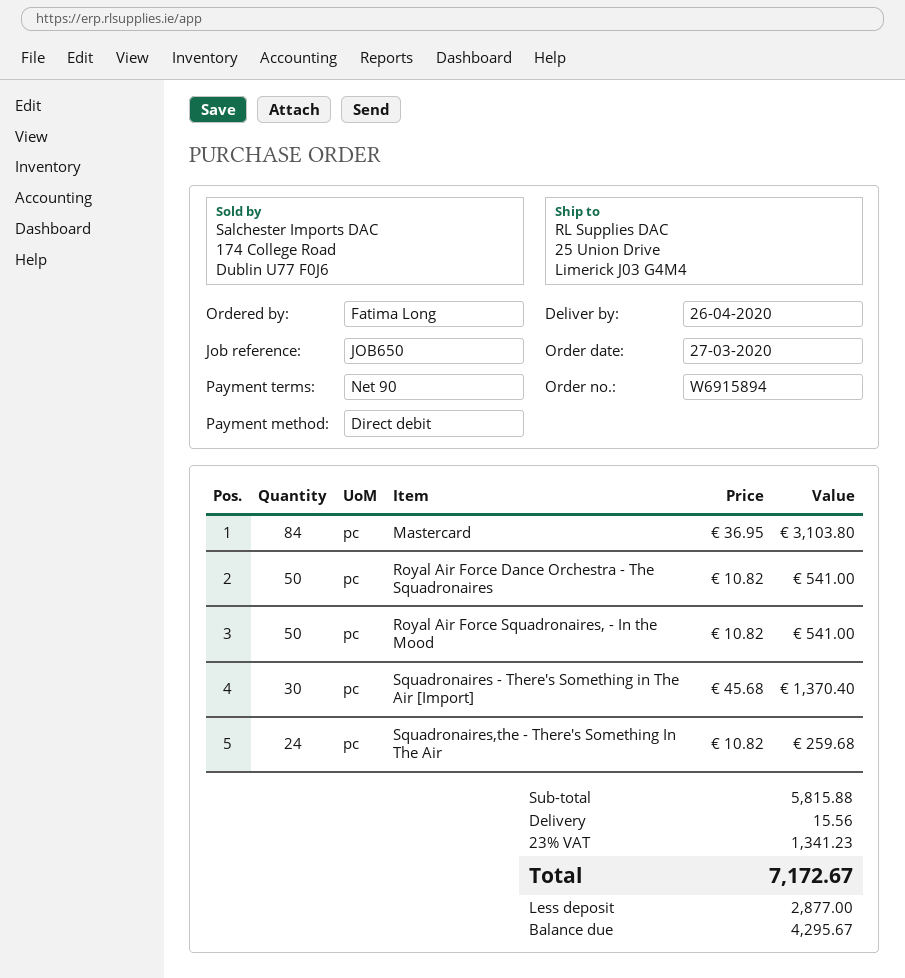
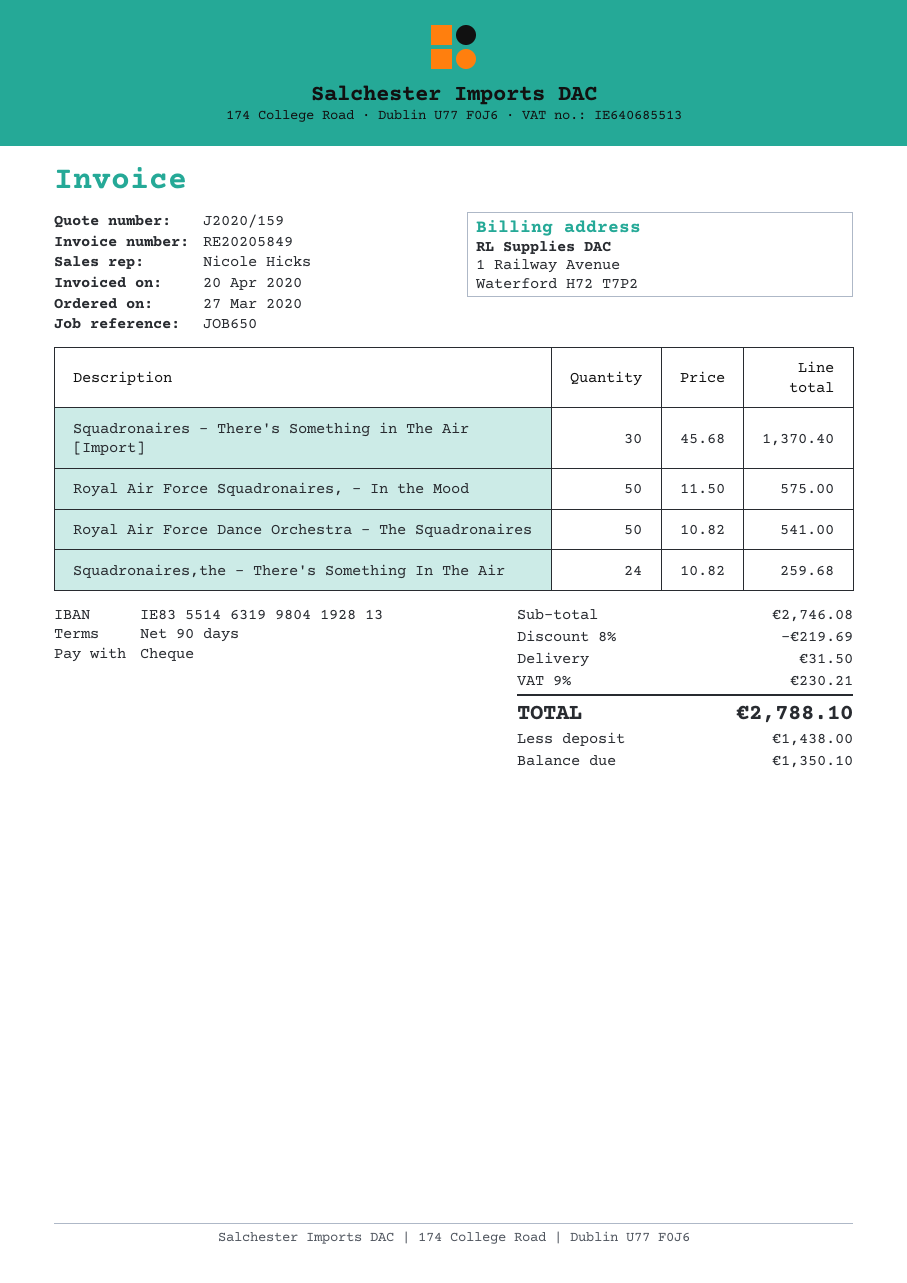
payment method: direct debit -> cheque
Mastercard: 84 x 36.95 = 3103.80 -> none
Royal Air Force Squadronaires, - In the Mood: 50 x 10.82 = 541.00 -> 50 x 11.50 = 575.00
subtotal: 5815.88 -> 2746.08
discount: none -> 8% = 219.69
shipping: 15.56 -> 31.50
tax: 23% = 1341.23 -> 9% = 230.21
total: 7172.67 -> 2788.10
deposit: 2877.00 -> 1438.00
balance: 4295.67 -> 1350.10

